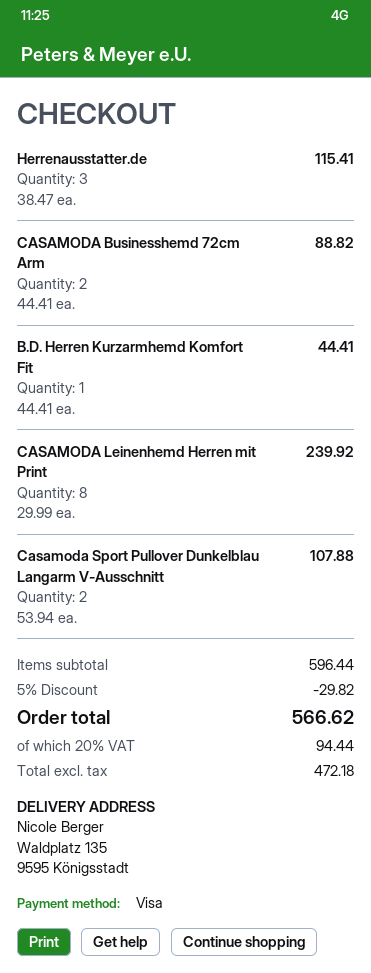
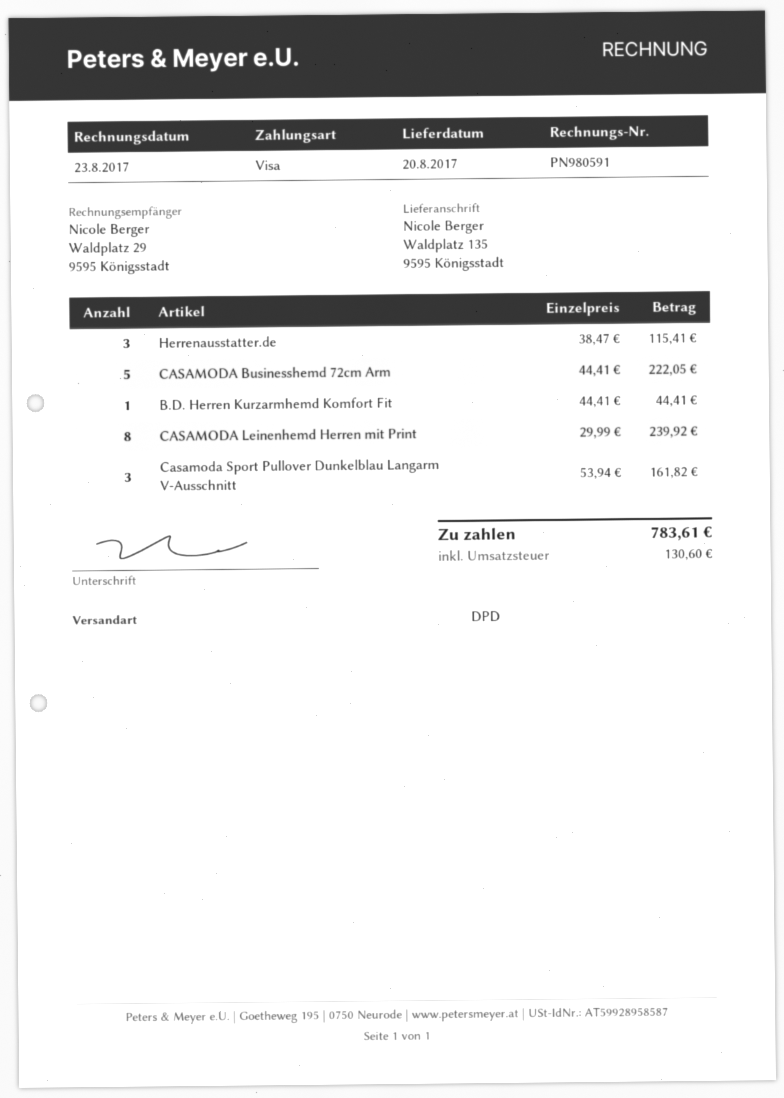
CASAMODA Businesshemd 72cm Arm: 2 x 44.41 = 88.82 -> 5 x 44.41 = 222.05
Casamoda Sport Pullover Dunkelblau Langarm V-Ausschnitt: 2 x 53.94 = 107.88 -> 3 x 53.94 = 161.82
discount: 5% = 29.82 -> none
tax: 94.44 -> 130.60
total: 566.62 -> 783.61

